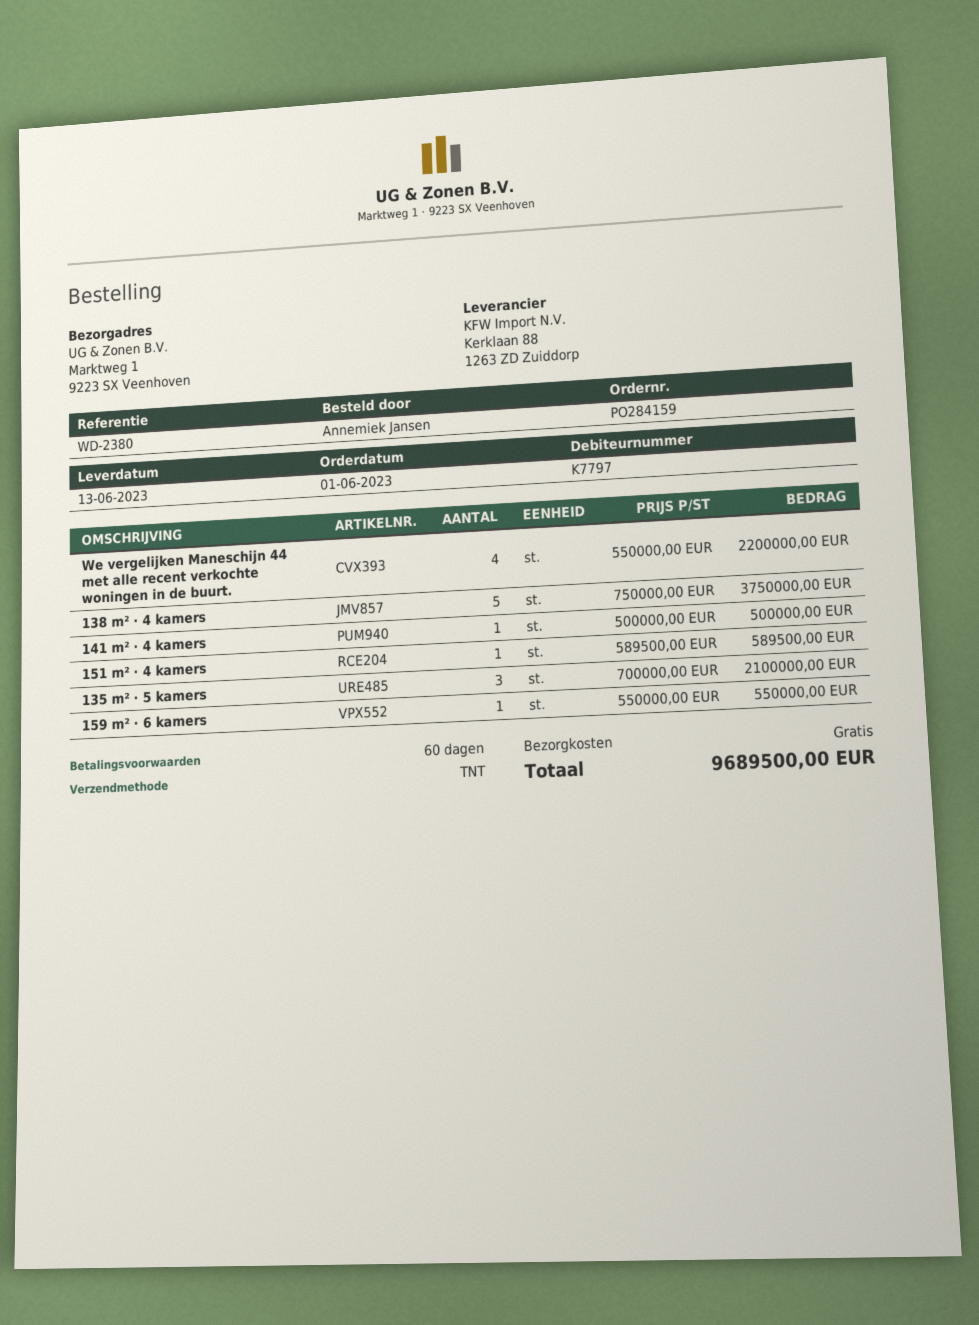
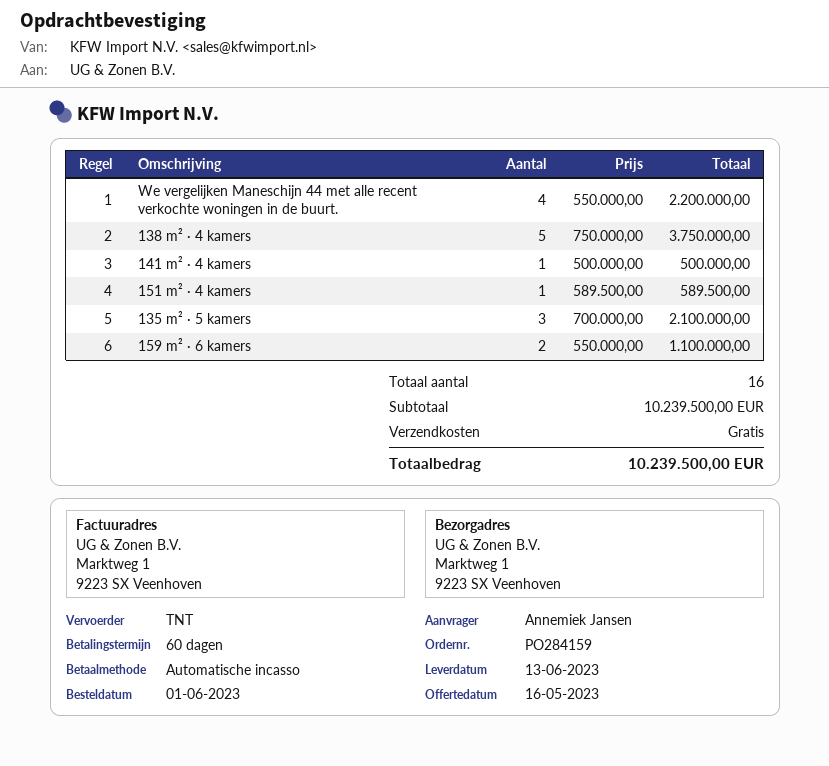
159 m² · 6 kamers: 1 x 550000.00 = 550000.00 -> 2 x 550000.00 = 1100000.00
total: 9689500.00 -> 10239500.00

